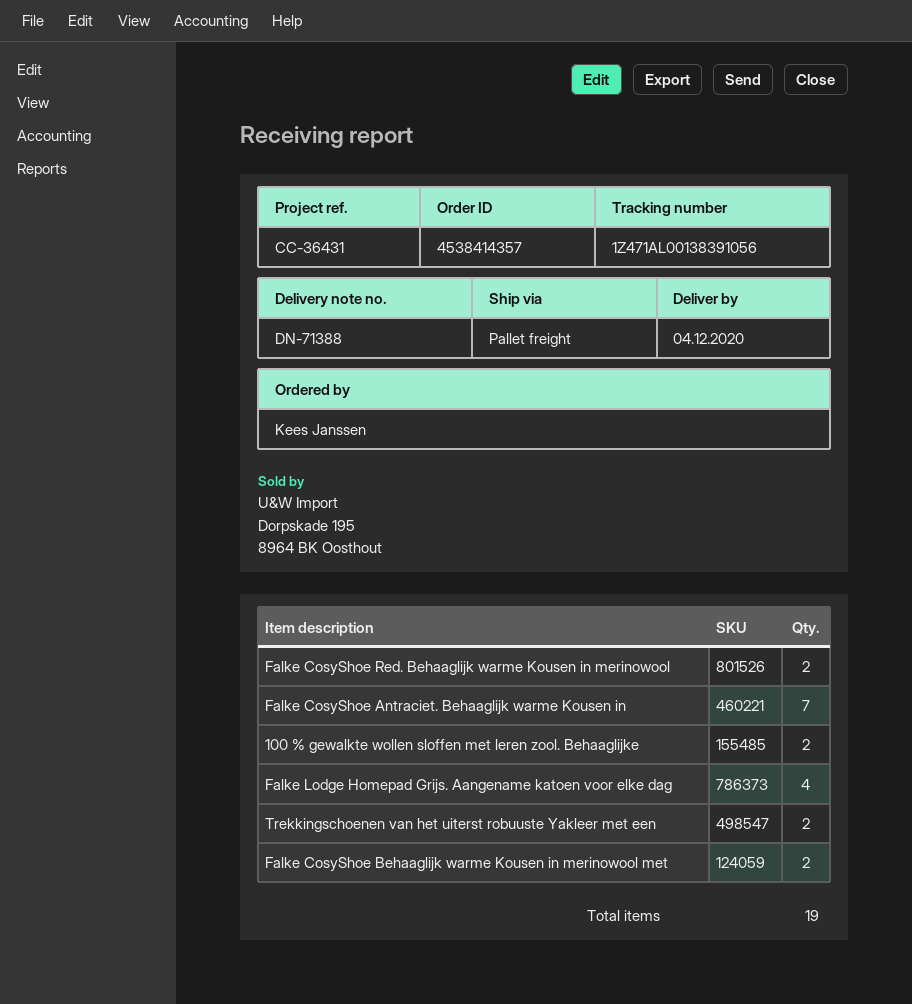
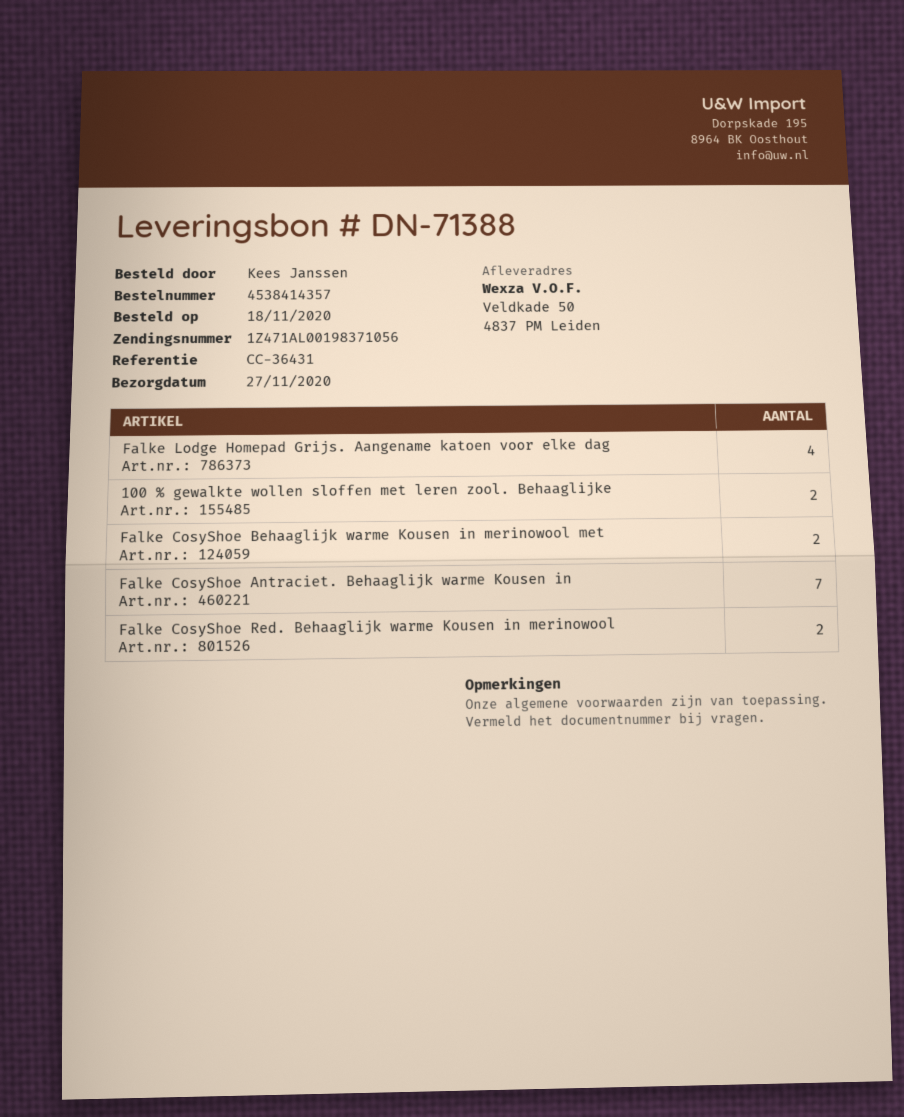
delivery date: 2020-12-04 -> 2020-11-27
tracking number: 1Z471AL00138391056 -> 1Z471AL00198371056
Trekkingschoenen van het uiterst robuuste Yakleer met een: 2 -> none

